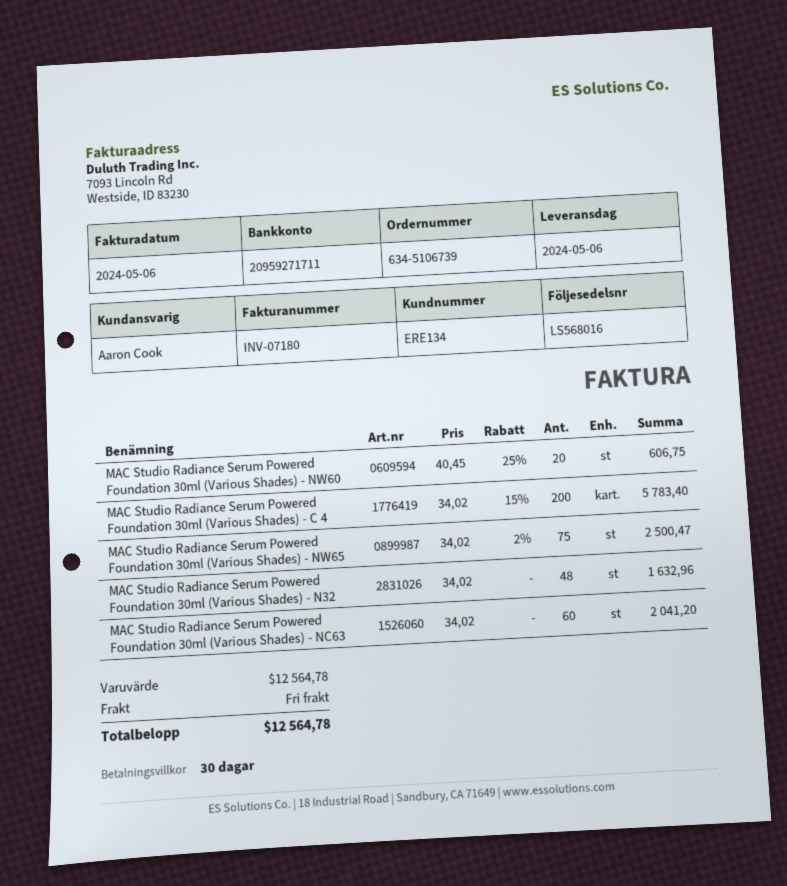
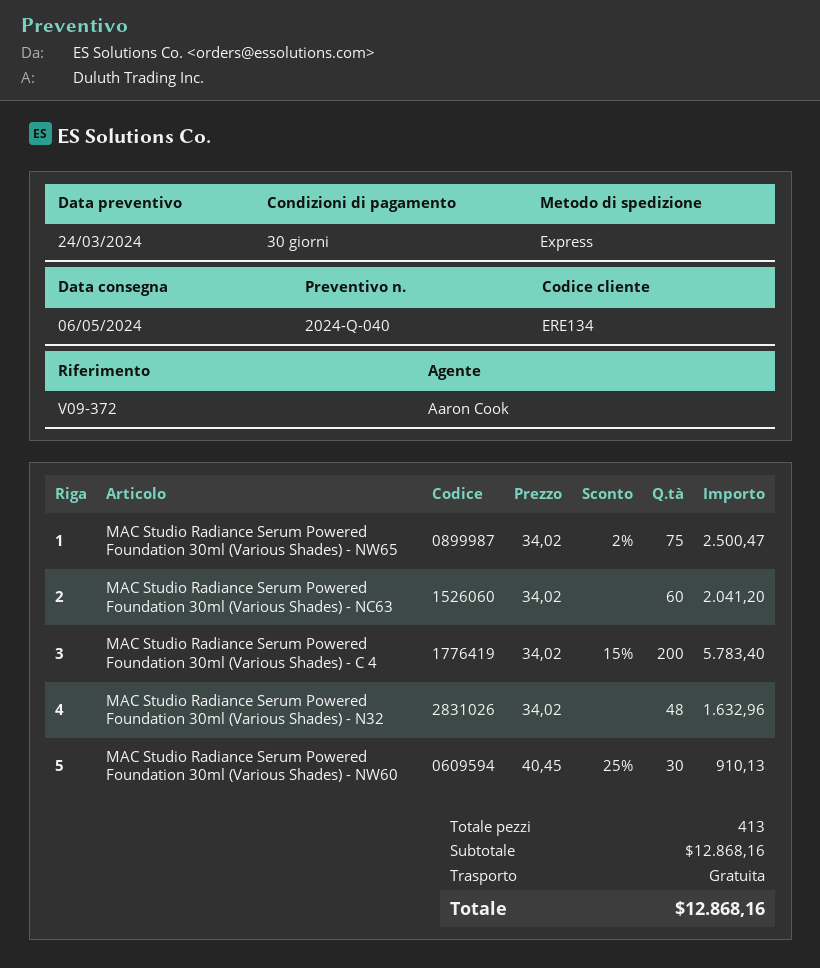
MAC Studio Radiance Serum Powered Foundation 30ml (Various Shades) - NW60: 20 x 40.45 - 25% = 606.75 -> 30 x 40.45 - 25% = 910.13
subtotal: 12564.78 -> 12868.16
total: 12564.78 -> 12868.16

